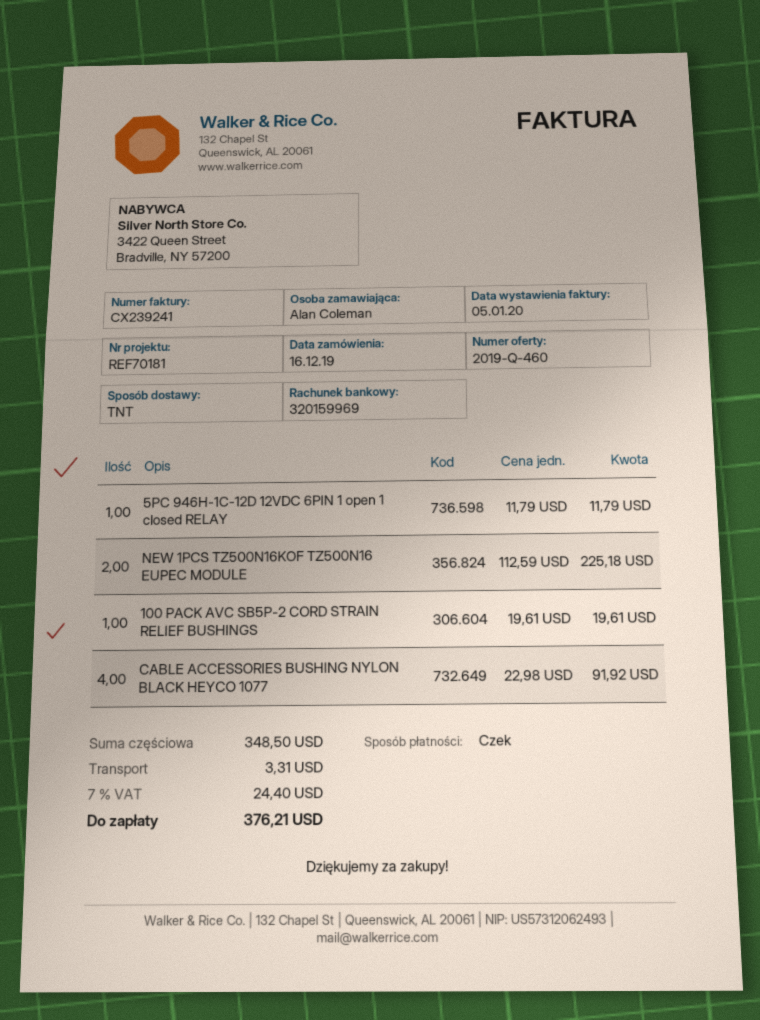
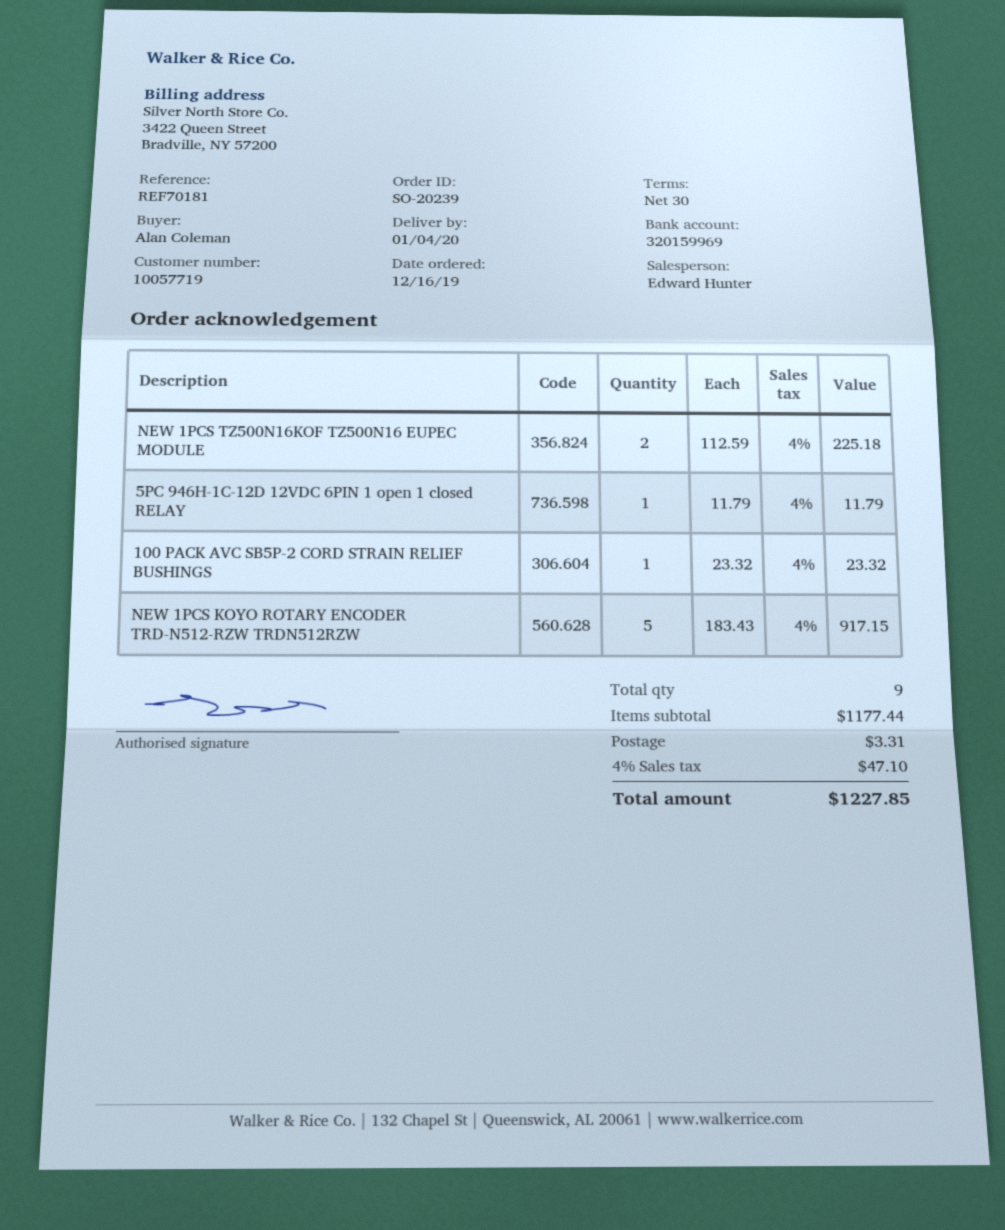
100 PACK AVC SB5P-2 CORD STRAIN RELIEF BUSHINGS: 1 x 19.61 = 19.61 -> 1 x 23.32 = 23.32
CABLE ACCESSORIES BUSHING NYLON BLACK HEYCO 1077: 4 x 22.98 = 91.92 -> none
NEW 1PCS KOYO ROTARY ENCODER TRD-N512-RZW TRDN512RZW: none -> 5 x 183.43 = 917.15
subtotal: 348.50 -> 1177.44
tax: 7% = 24.40 -> 4% = 47.10
total: 376.21 -> 1227.85

